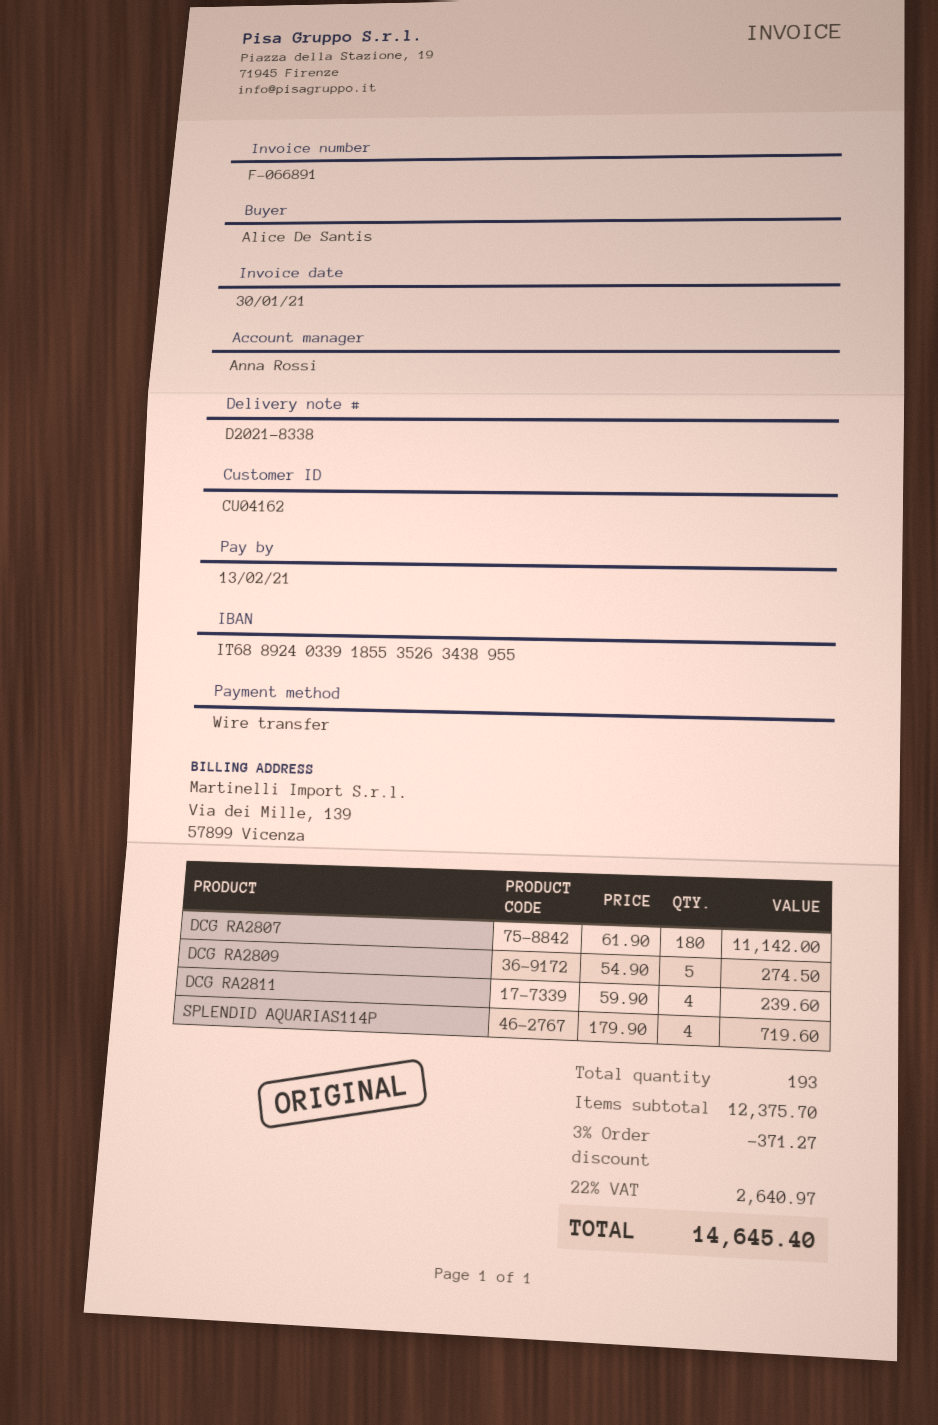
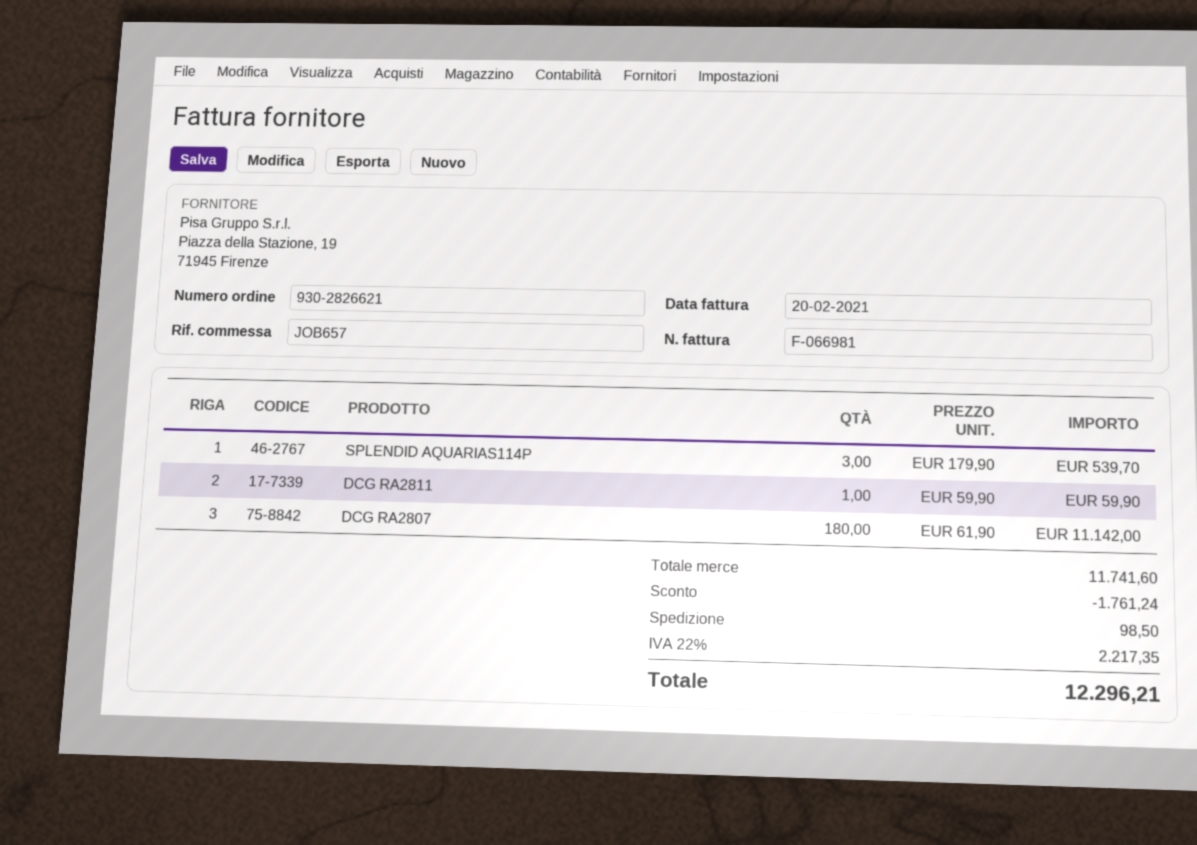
invoice number: F-066891 -> F-066981
invoice date: 2021-01-30 -> 2021-02-20
DCG RA2809: 5 x 54.90 = 274.50 -> none
DCG RA2811: 4 x 59.90 = 239.60 -> 1 x 59.90 = 59.90
SPLENDID AQUARIAS114P: 4 x 179.90 = 719.60 -> 3 x 179.90 = 539.70
subtotal: 12375.70 -> 11741.60
discount: 371.27 -> 1761.24
shipping: none -> 98.50
tax: 22% = 2640.97 -> 22% = 2217.35
total: 14645.40 -> 12296.21

